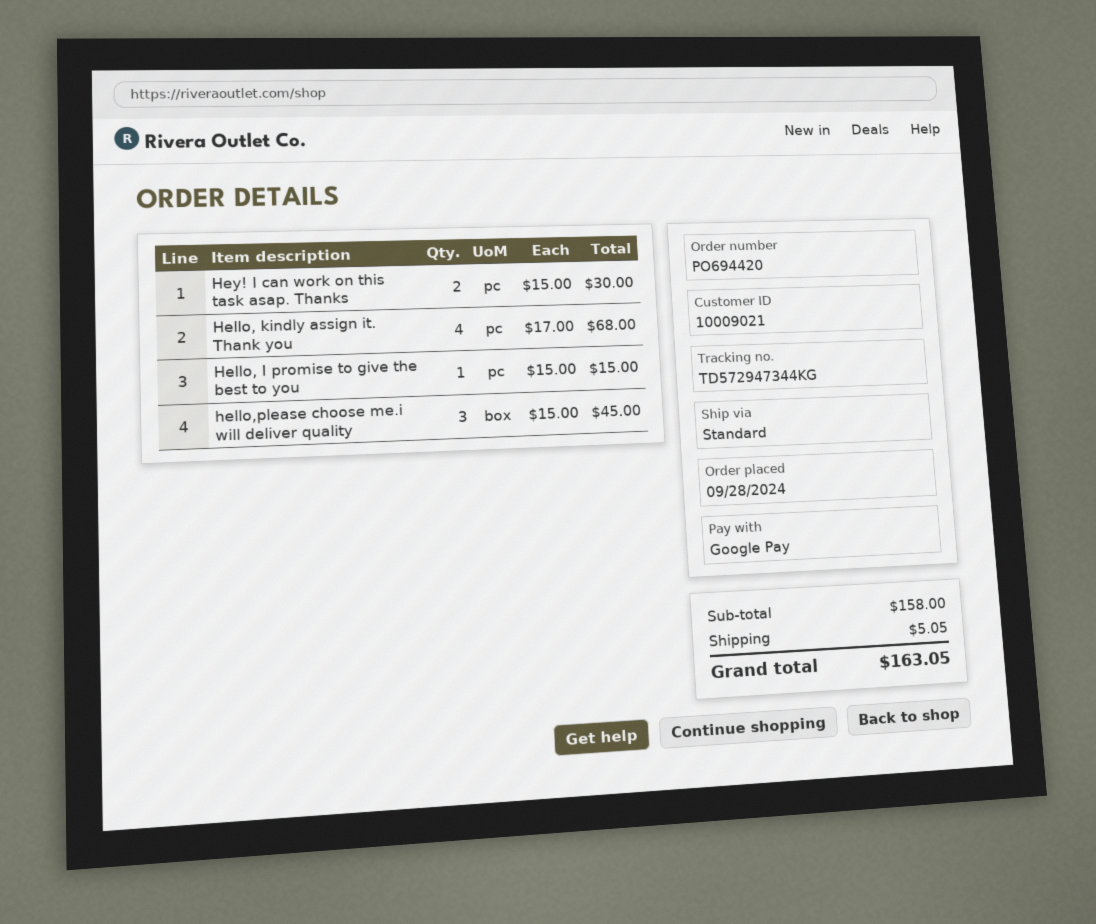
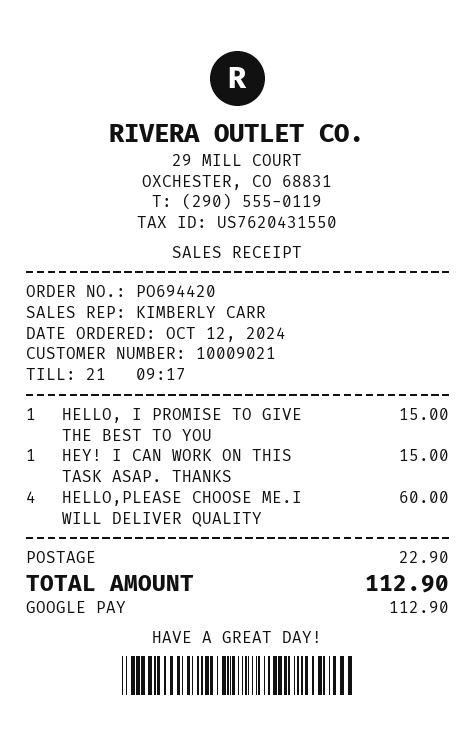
order date: 2024-09-28 -> 2024-10-12
Hey! I can work on this task asap. Thanks: 2 for 30.00 -> 1 for 15.00
Hello, kindly assign it. Thank you: 4 for 68.00 -> none
hello,please choose me.i will deliver quality: 3 for 45.00 -> 4 for 60.00
shipping: 5.05 -> 22.90
total: 163.05 -> 112.90

